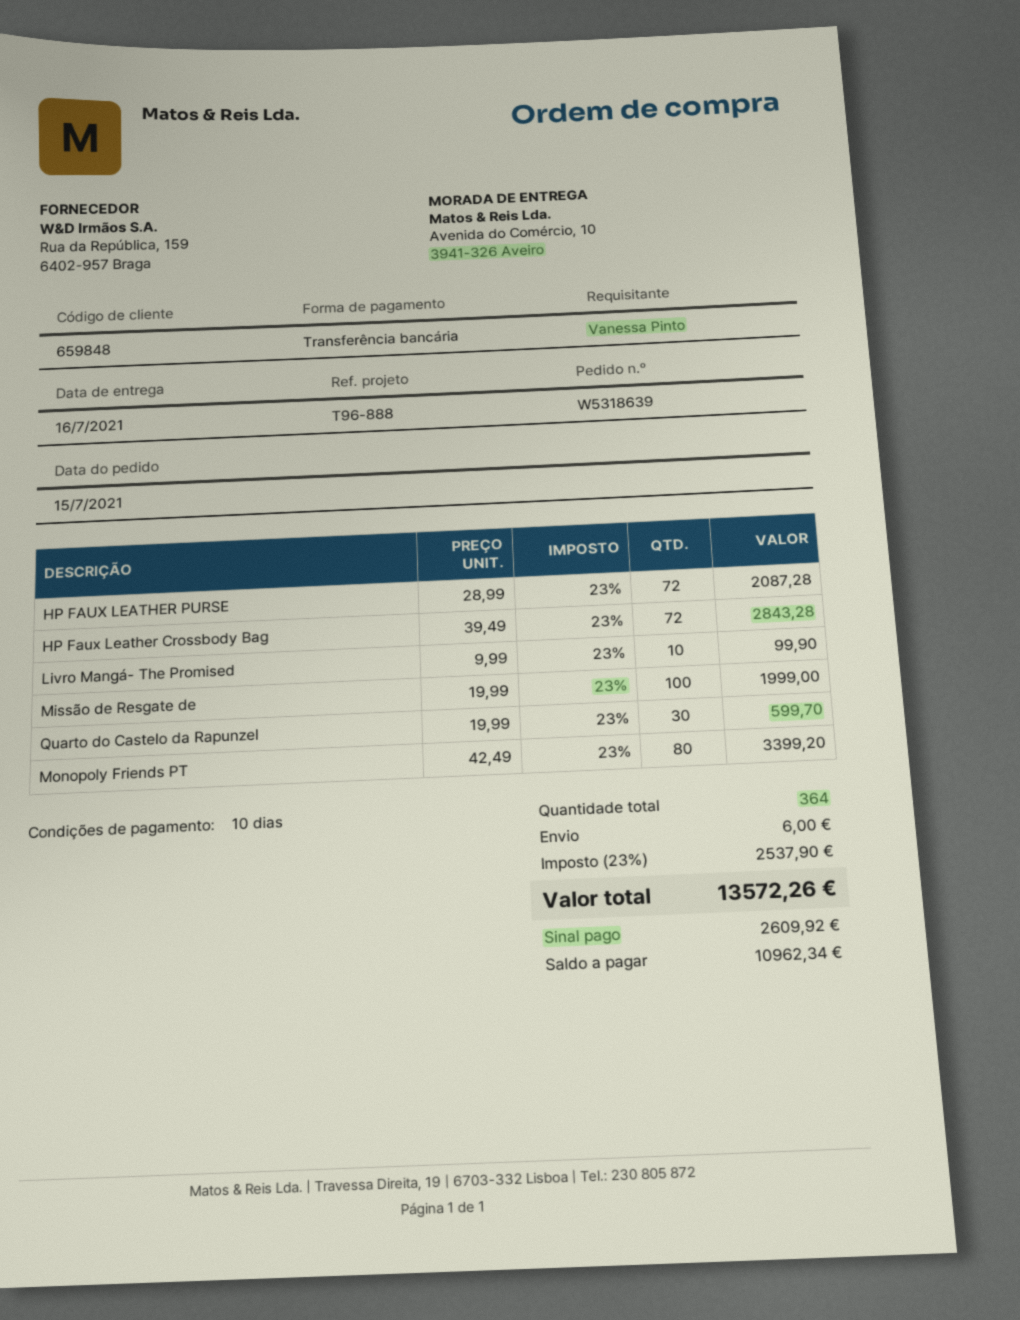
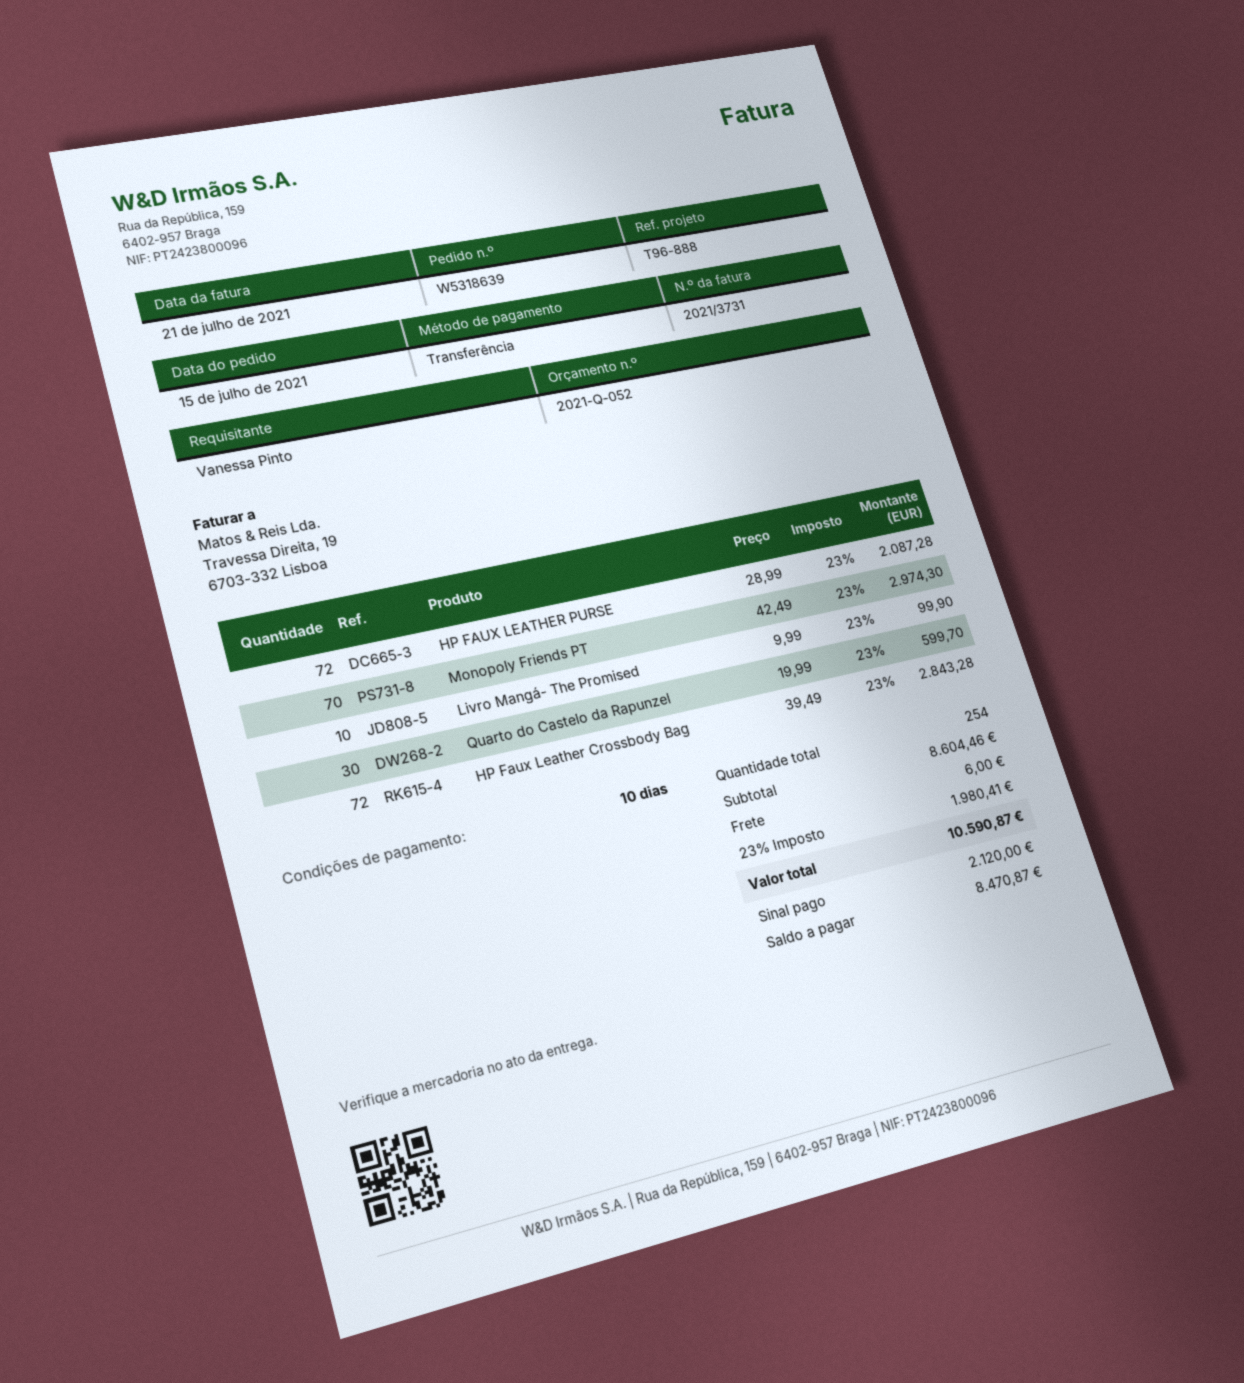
Missão de Resgate de: 100 x 19.99 = 1999.00 -> none
Monopoly Friends PT: 80 x 42.49 = 3399.20 -> 70 x 42.49 = 2974.30
total quantity: 364 -> 254
tax: 23% = 2537.90 -> 23% = 1980.41
total: 13572.26 -> 10590.87
deposit: 2609.92 -> 2120.00
balance: 10962.34 -> 8470.87

